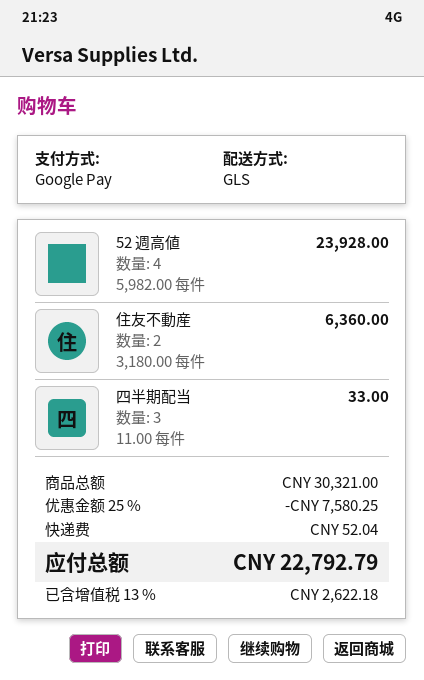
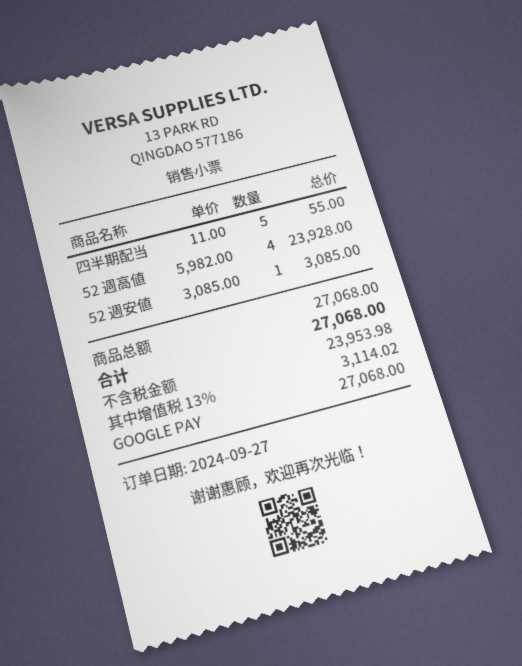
住友不動産: 2 x 3180.00 = 6360.00 -> none
四半期配当: 3 x 11.00 = 33.00 -> 5 x 11.00 = 55.00
52 週安値: none -> 1 x 3085.00 = 3085.00
subtotal: 30321.00 -> 27068.00
discount: 25% = 7580.25 -> none
shipping: 52.04 -> none
tax: 13% = 2622.18 -> 13% = 3114.02
total: 22792.79 -> 27068.00

